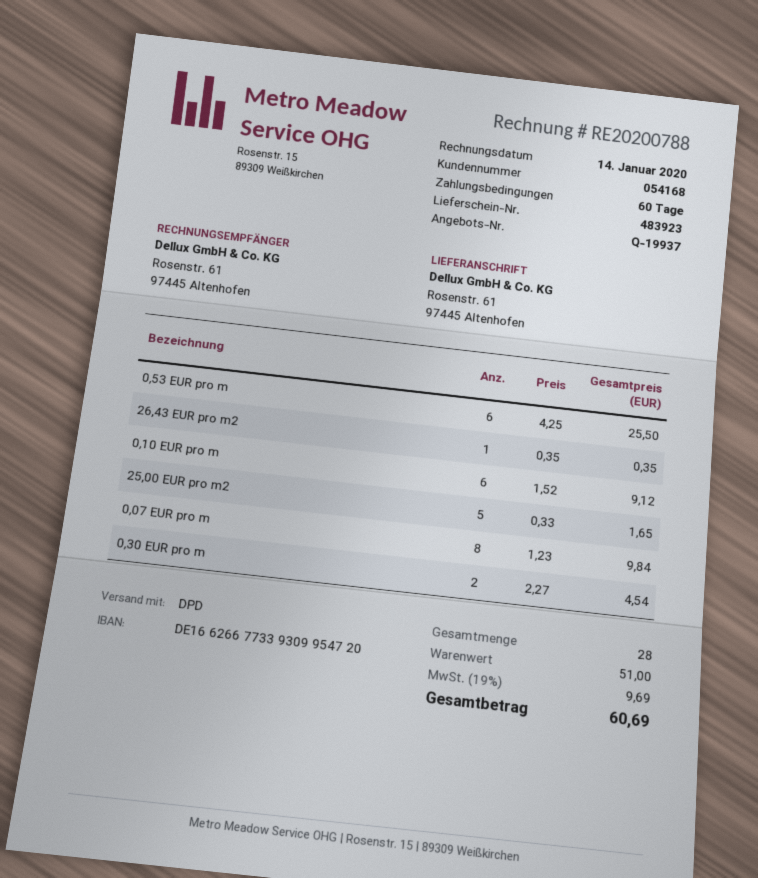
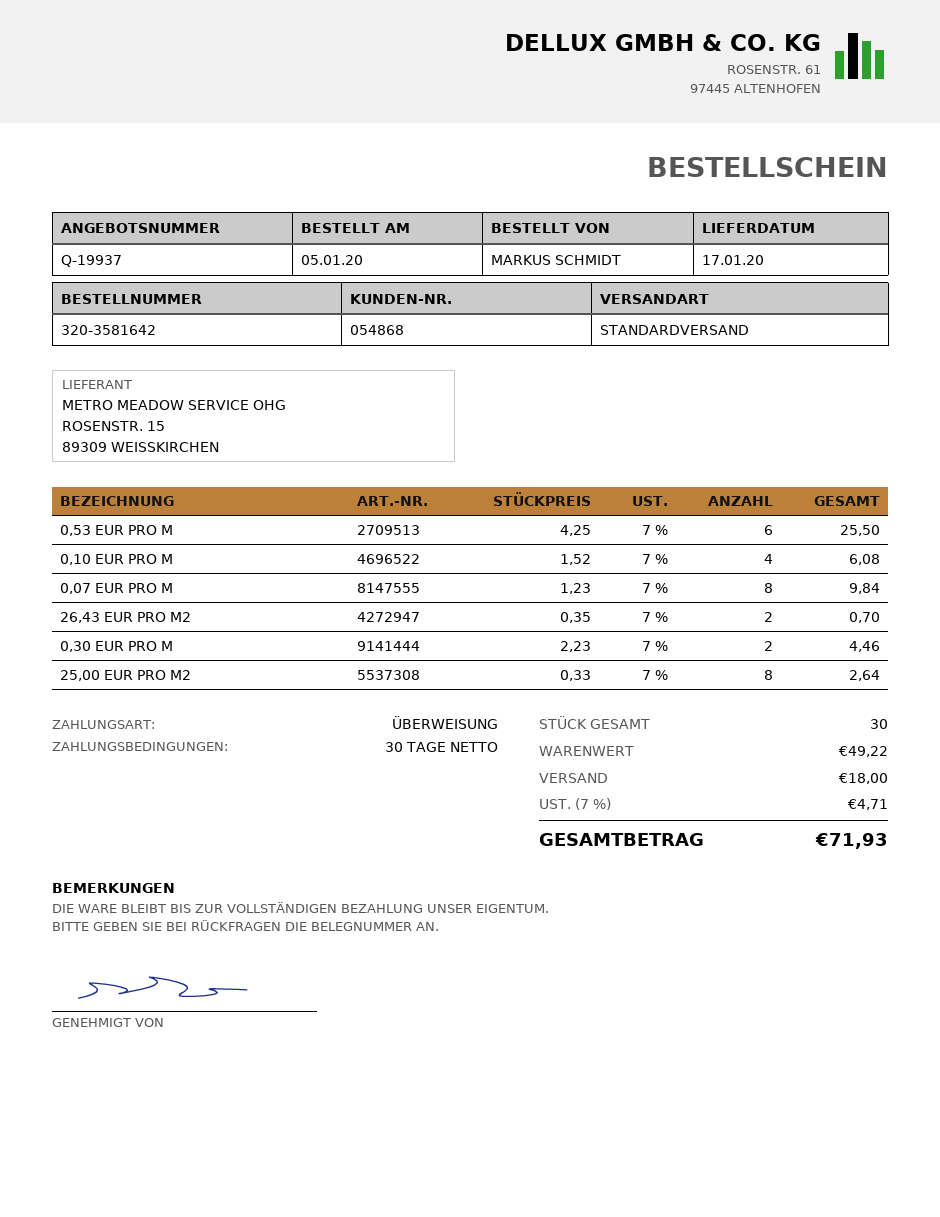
payment terms: 60 days -> 30 days
customer number: 054168 -> 054868
shipping method: DPD -> standard
26,43 EUR pro m2: 1 x 0.35 = 0.35 -> 2 x 0.35 = 0.70
0,10 EUR pro m: 6 x 1.52 = 9.12 -> 4 x 1.52 = 6.08
25,00 EUR pro m2: 5 x 0.33 = 1.65 -> 8 x 0.33 = 2.64
0,30 EUR pro m: 2 x 2.27 = 4.54 -> 2 x 2.23 = 4.46
total quantity: 28 -> 30
subtotal: 51.00 -> 49.22
shipping: none -> 18.00
tax: 19% = 9.69 -> 7% = 4.71
total: 60.69 -> 71.93

